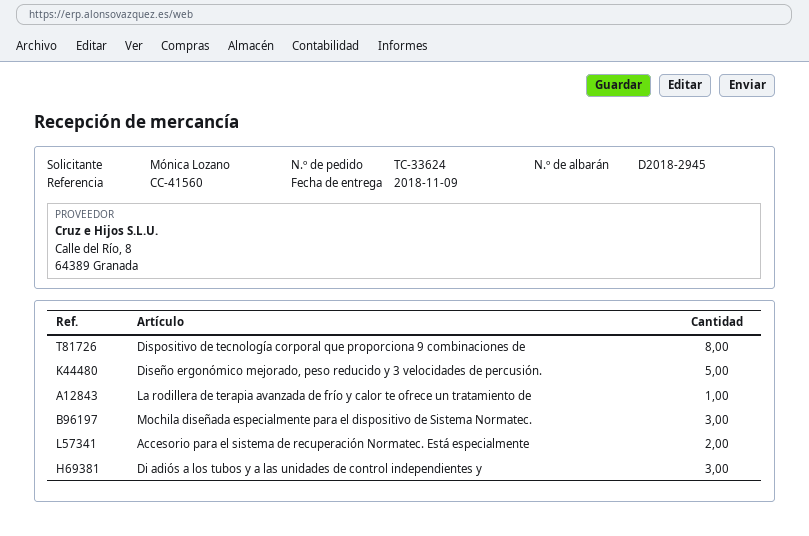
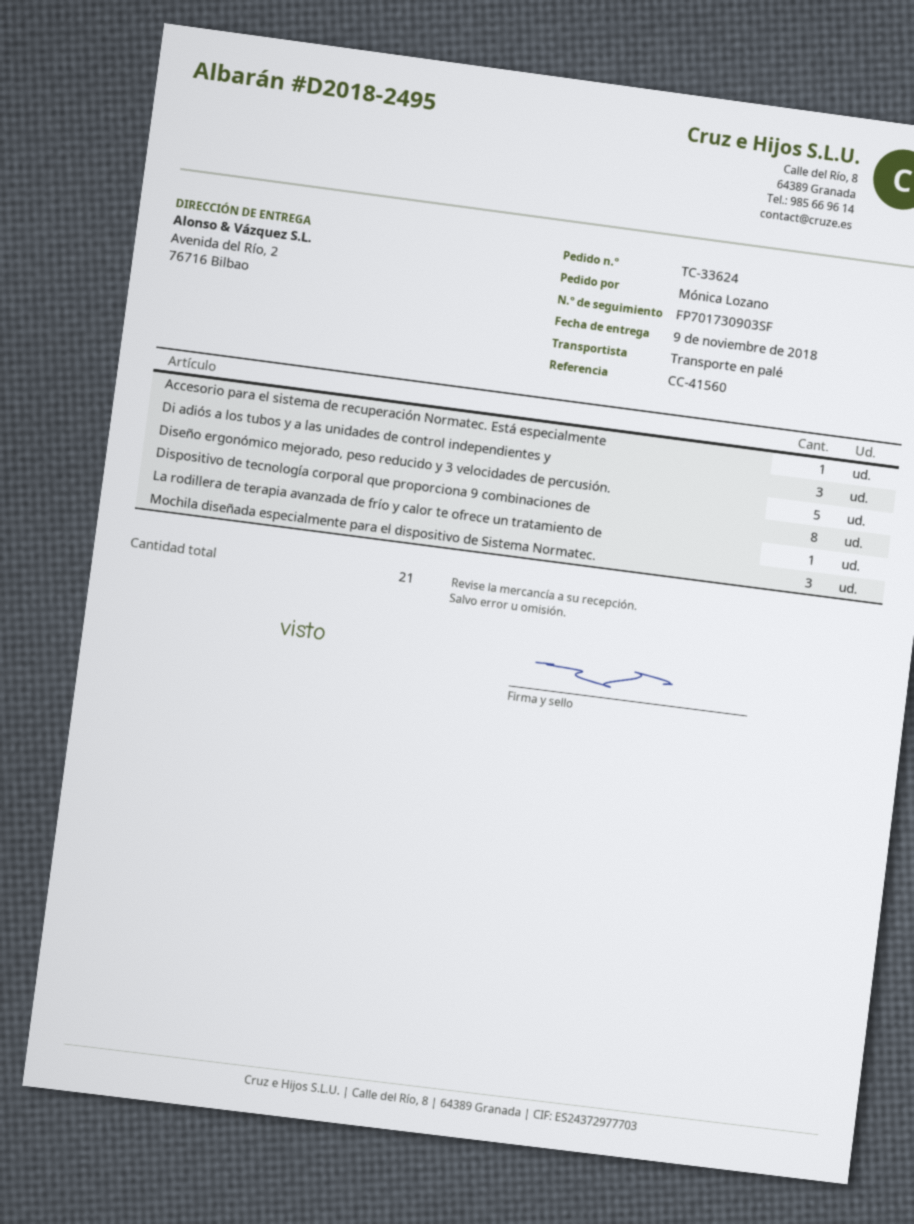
delivery note number: D2018-2945 -> D2018-2495
Accesorio para el sistema de recuperación Normatec. Está especialmente: 2 -> 1

